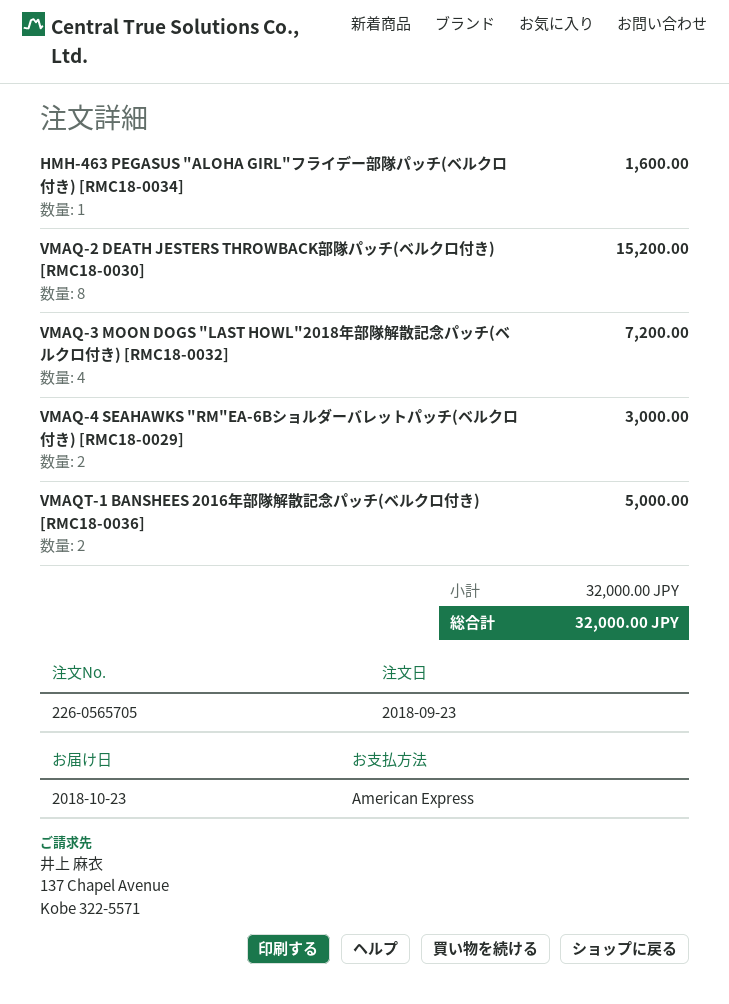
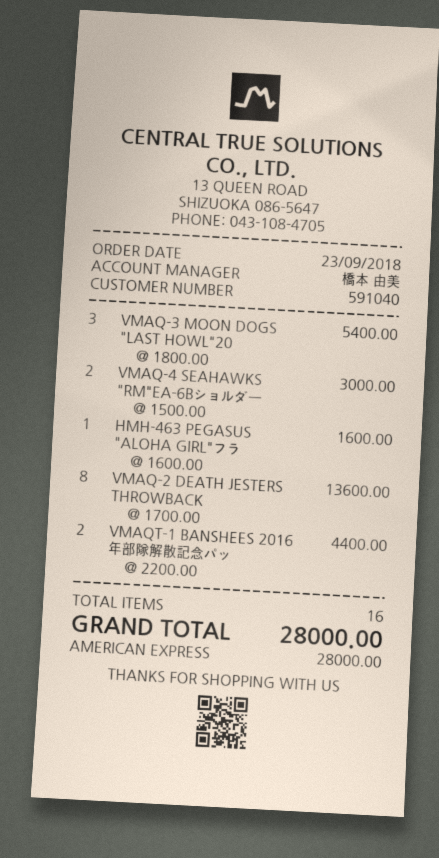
VMAQ-2 DEATH JESTERS THROWBACK部隊パッチ(ベルクロ付き) [RMC18-0030]: 8 for 15200.00 -> 8 for 13600.00
VMAQ-3 MOON DOGS "LAST HOWL"2018年部隊解散記念パッチ(ベルクロ付き) [RMC18-0032]: 4 for 7200.00 -> 3 for 5400.00
VMAQT-1 BANSHEES 2016年部隊解散記念パッチ(ベルクロ付き) [RMC18-0036]: 2 for 5000.00 -> 2 for 4400.00
total: 32000.00 -> 28000.00

